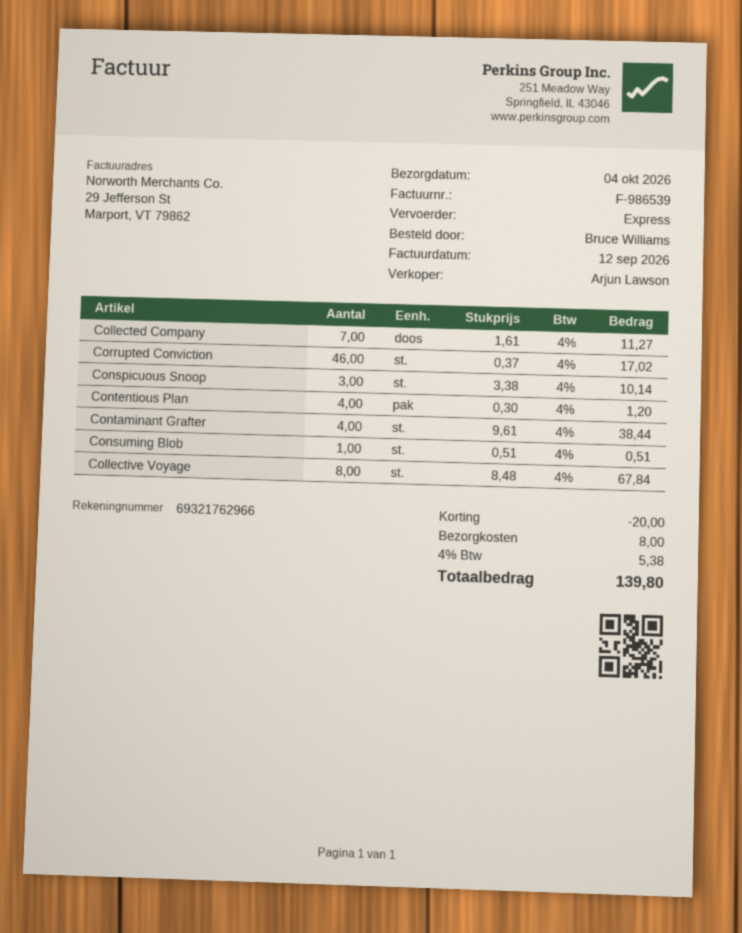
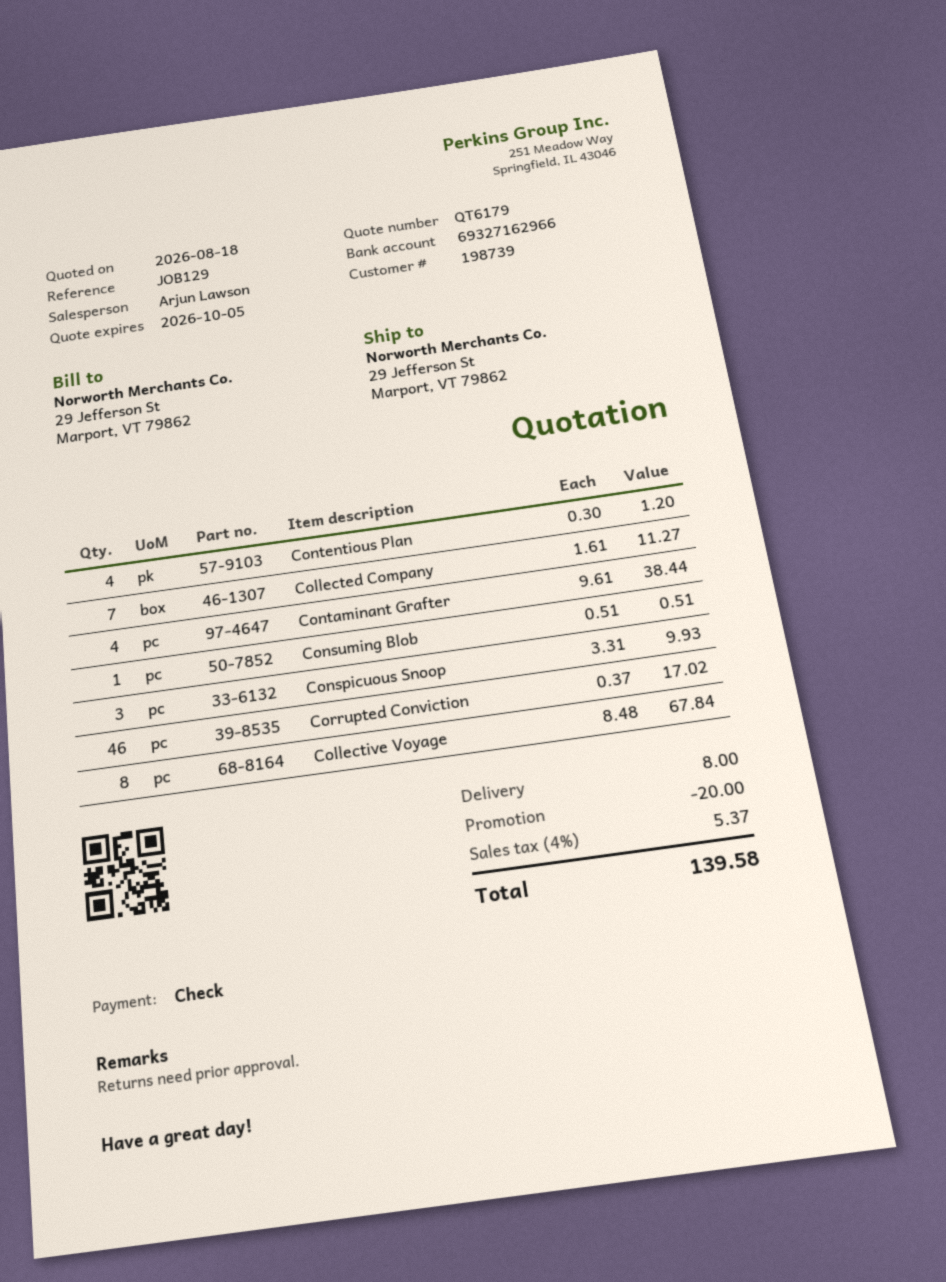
bank account: 69321762966 -> 69327162966
Conspicuous Snoop: 3 x 3.38 = 10.14 -> 3 x 3.31 = 9.93
tax: 4% = 5.38 -> 4% = 5.37
total: 139.80 -> 139.58

